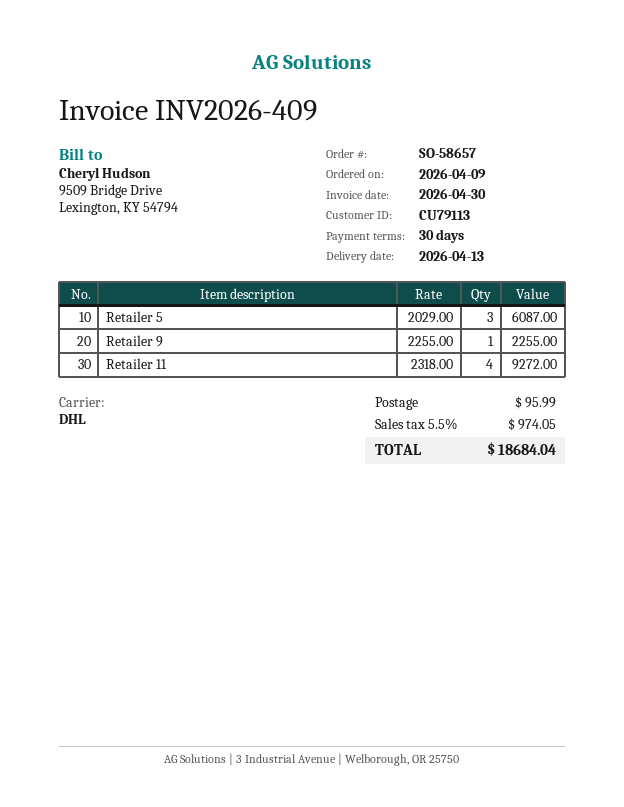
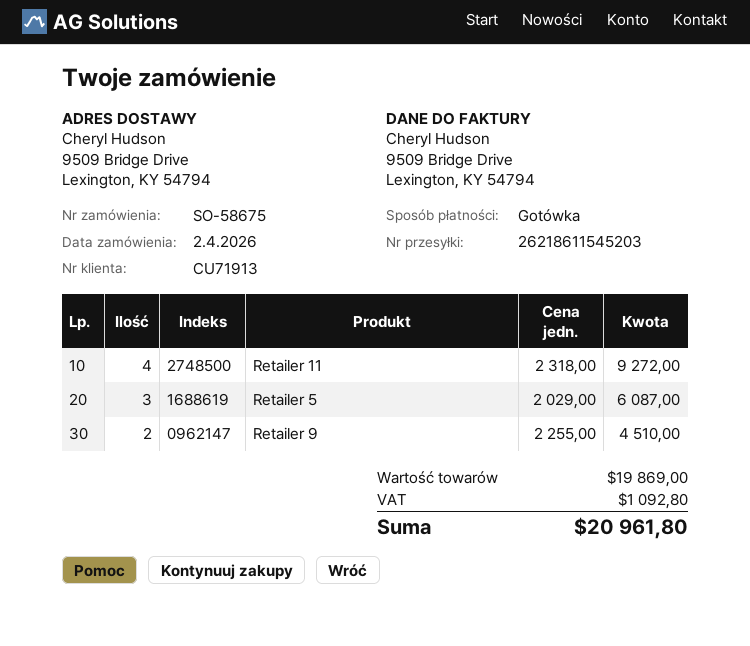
order number: SO-58657 -> SO-58675
order date: 2026-04-09 -> 2026-04-02
customer number: CU79113 -> CU71913
Retailer 9: 1 x 2255.00 = 2255.00 -> 2 x 2255.00 = 4510.00
shipping: 95.99 -> none
tax: 974.05 -> 1092.80
total: 18684.04 -> 20961.80

